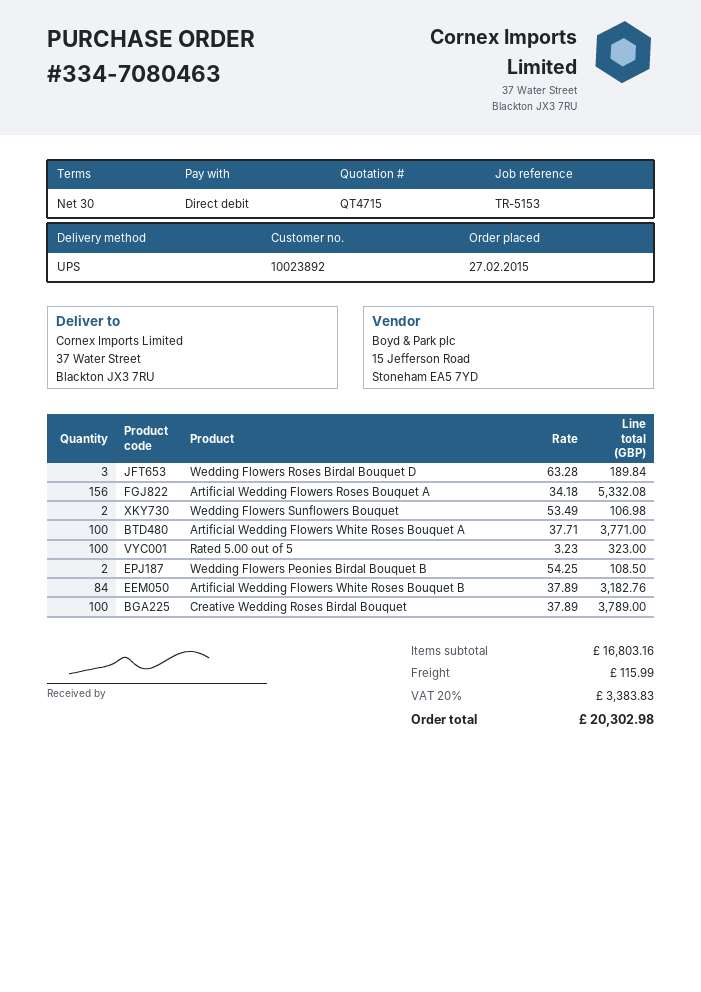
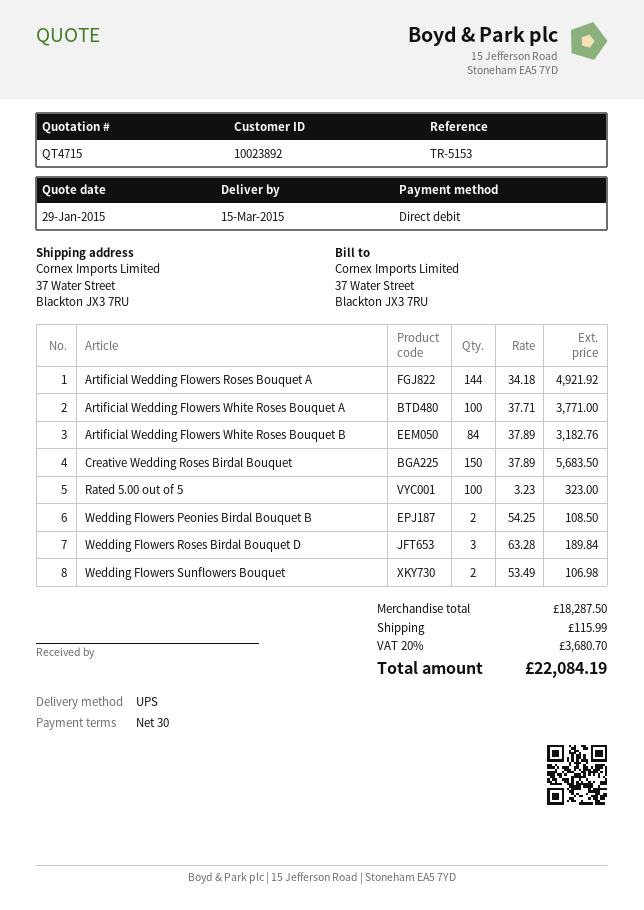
Artificial Wedding Flowers Roses Bouquet A: 156 x 34.18 = 5332.08 -> 144 x 34.18 = 4921.92
Creative Wedding Roses Birdal Bouquet: 100 x 37.89 = 3789.00 -> 150 x 37.89 = 5683.50
subtotal: 16803.16 -> 18287.50
tax: 20% = 3383.83 -> 20% = 3680.70
total: 20302.98 -> 22084.19

